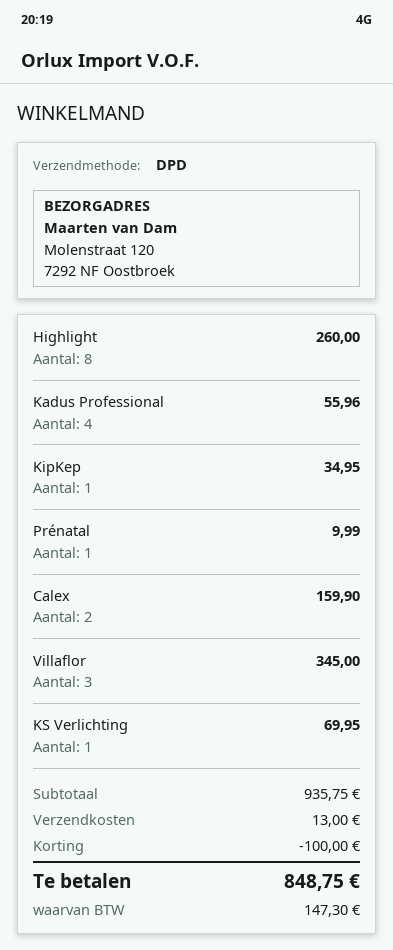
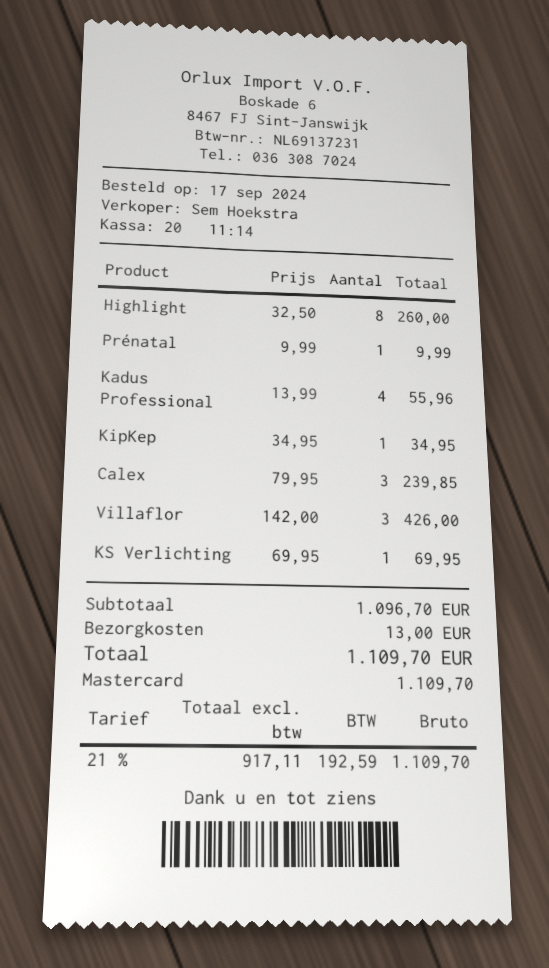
Calex: 2 for 159.90 -> 3 for 239.85
Villaflor: 3 for 345.00 -> 3 for 426.00
subtotal: 935.75 -> 1096.70
discount: 100.00 -> none
tax: 147.30 -> 192.59
total: 848.75 -> 1109.70

